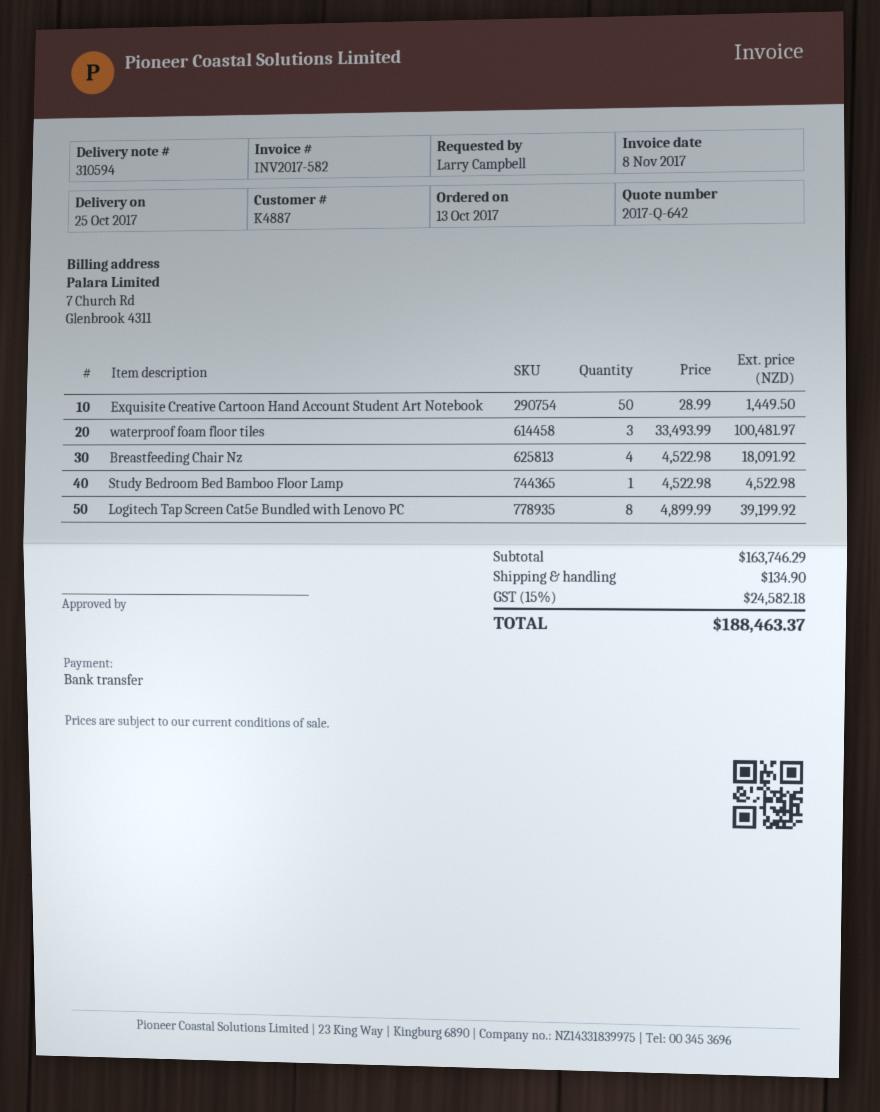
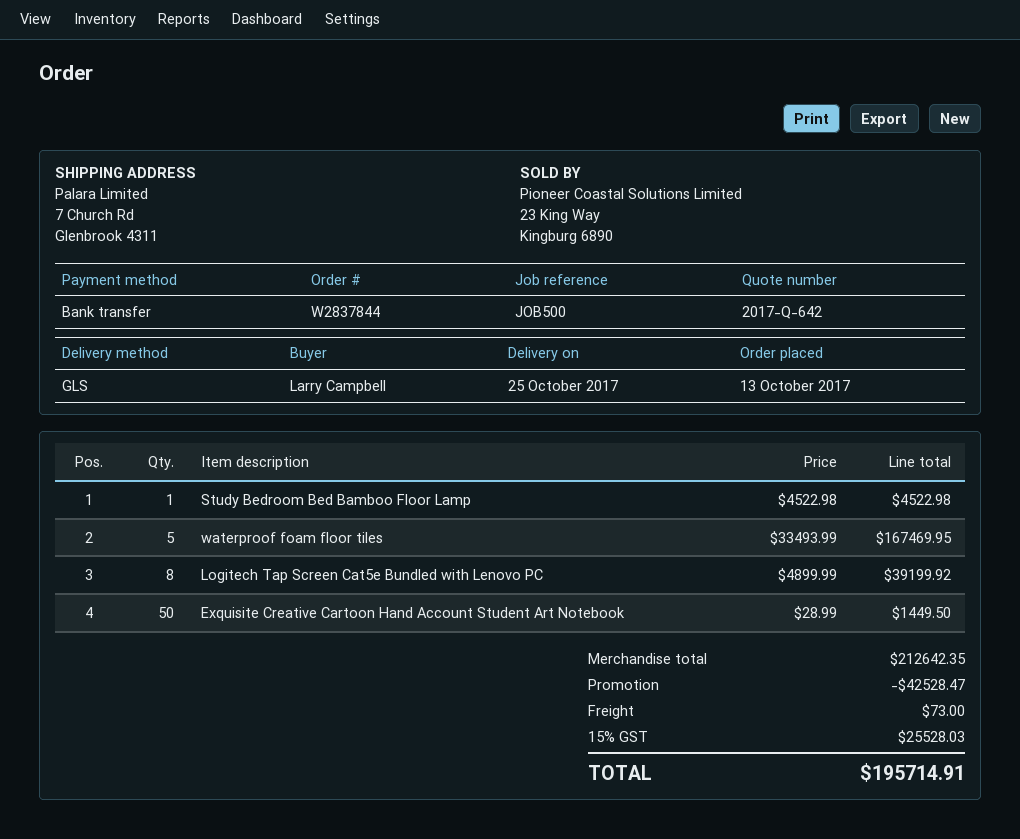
waterproof foam floor tiles: 3 x 33493.99 = 100481.97 -> 5 x 33493.99 = 167469.95
Breastfeeding Chair Nz: 4 x 4522.98 = 18091.92 -> none
subtotal: 163746.29 -> 212642.35
discount: none -> 42528.47
shipping: 134.90 -> 73.00
tax: 15% = 24582.18 -> 15% = 25528.03
total: 188463.37 -> 195714.91

